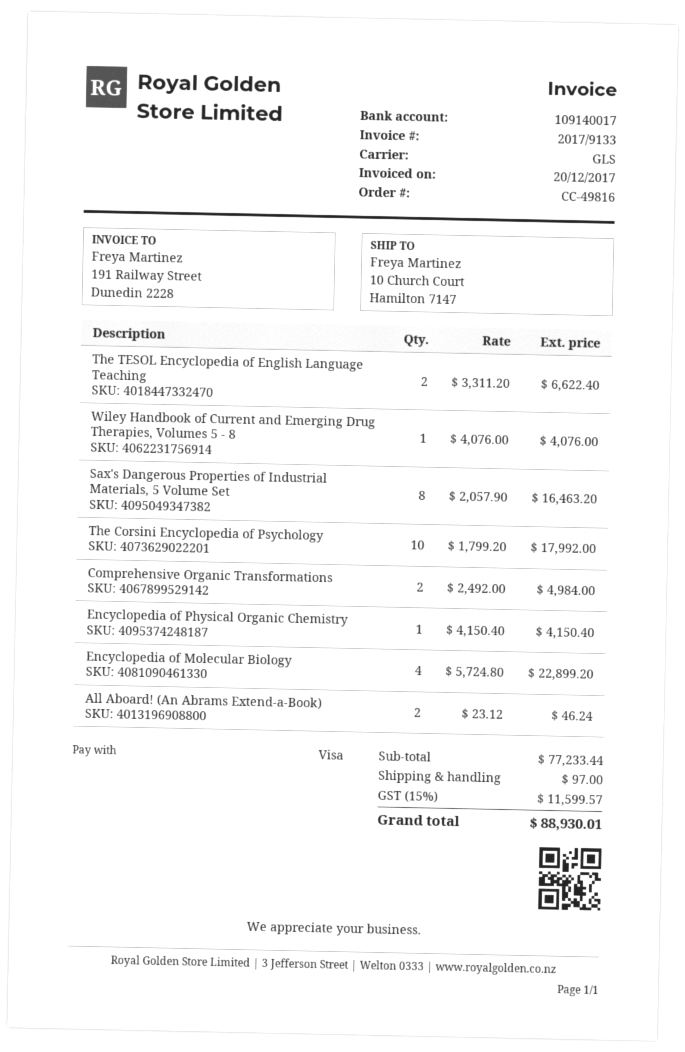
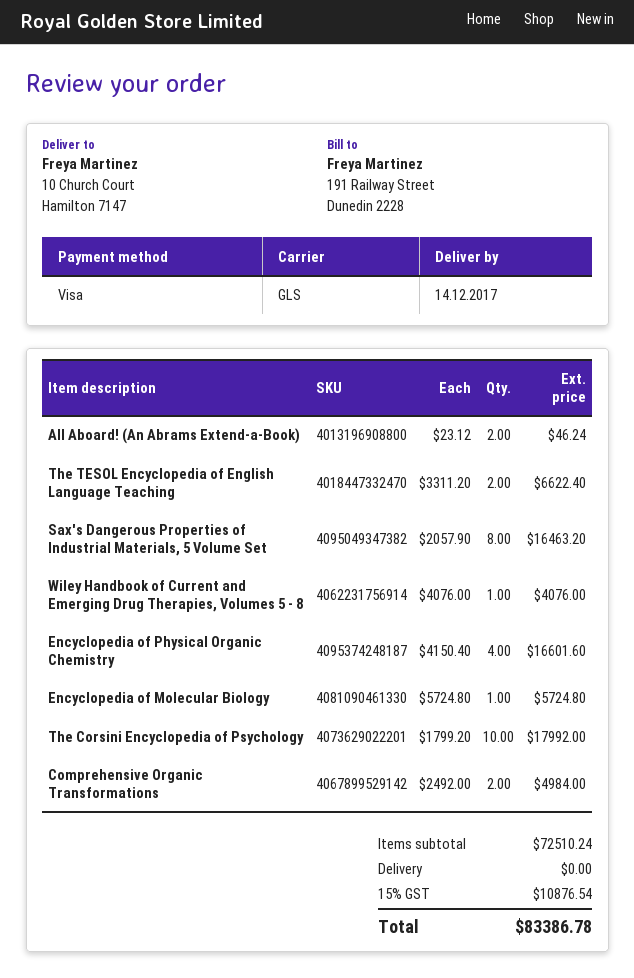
Encyclopedia of Physical Organic Chemistry: 1 x 4150.40 = 4150.40 -> 4 x 4150.40 = 16601.60
Encyclopedia of Molecular Biology: 4 x 5724.80 = 22899.20 -> 1 x 5724.80 = 5724.80
subtotal: 77233.44 -> 72510.24
shipping: 97.00 -> 0.00
tax: 15% = 11599.57 -> 15% = 10876.54
total: 88930.01 -> 83386.78

